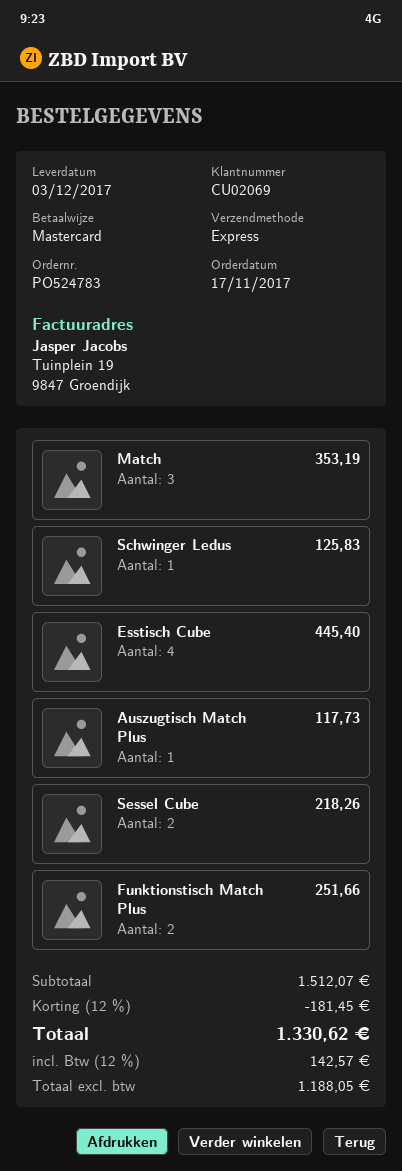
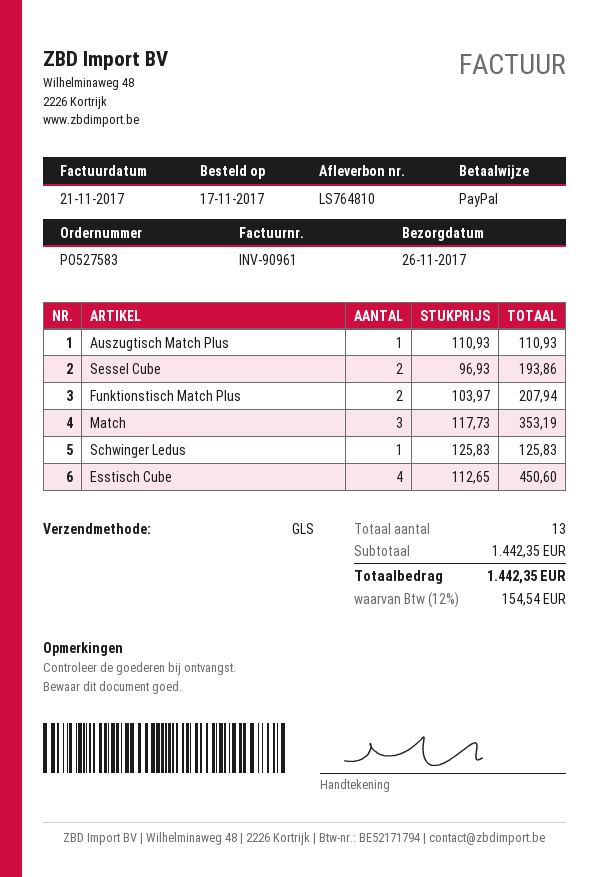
order number: PO524783 -> PO527583
delivery date: 2017-12-03 -> 2017-11-26
payment method: Mastercard -> PayPal
shipping method: express -> GLS
Esstisch Cube: 4 for 445.40 -> 4 for 450.60
Auszugtisch Match Plus: 1 for 117.73 -> 1 for 110.93
Sessel Cube: 2 for 218.26 -> 2 for 193.86
Funktionstisch Match Plus: 2 for 251.66 -> 2 for 207.94
subtotal: 1512.07 -> 1442.35
discount: 12% = 181.45 -> none
tax: 12% = 142.57 -> 12% = 154.54
total: 1330.62 -> 1442.35

